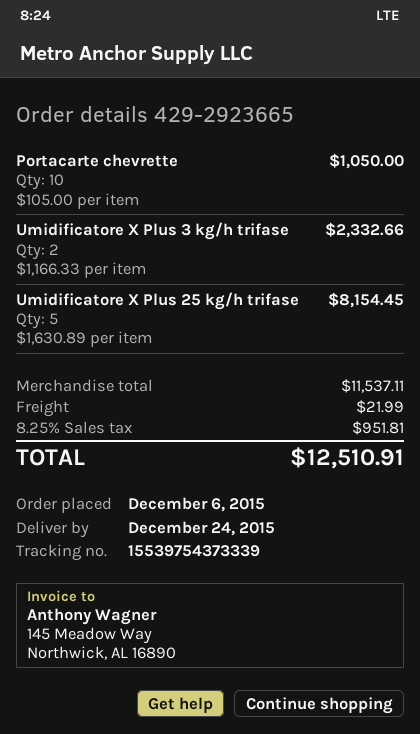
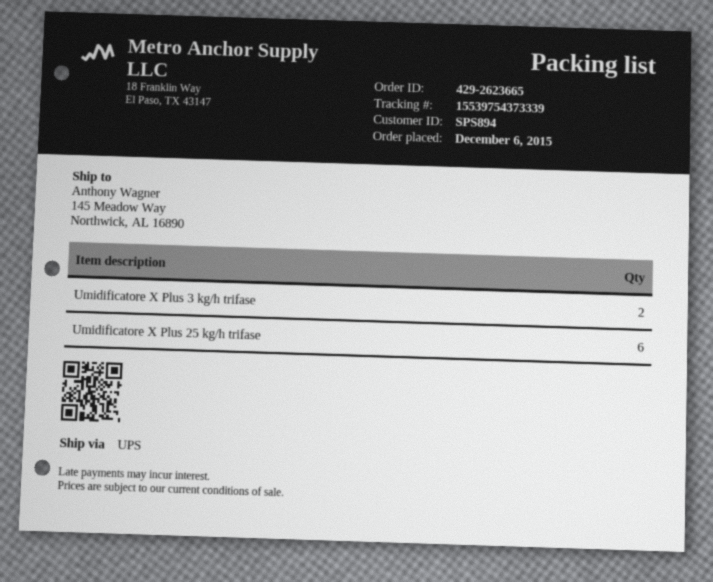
order number: 429-2923665 -> 429-2623665
Portacarte chevrette: 10 -> none
Umidificatore X Plus 25 kg/h trifase: 5 -> 6

